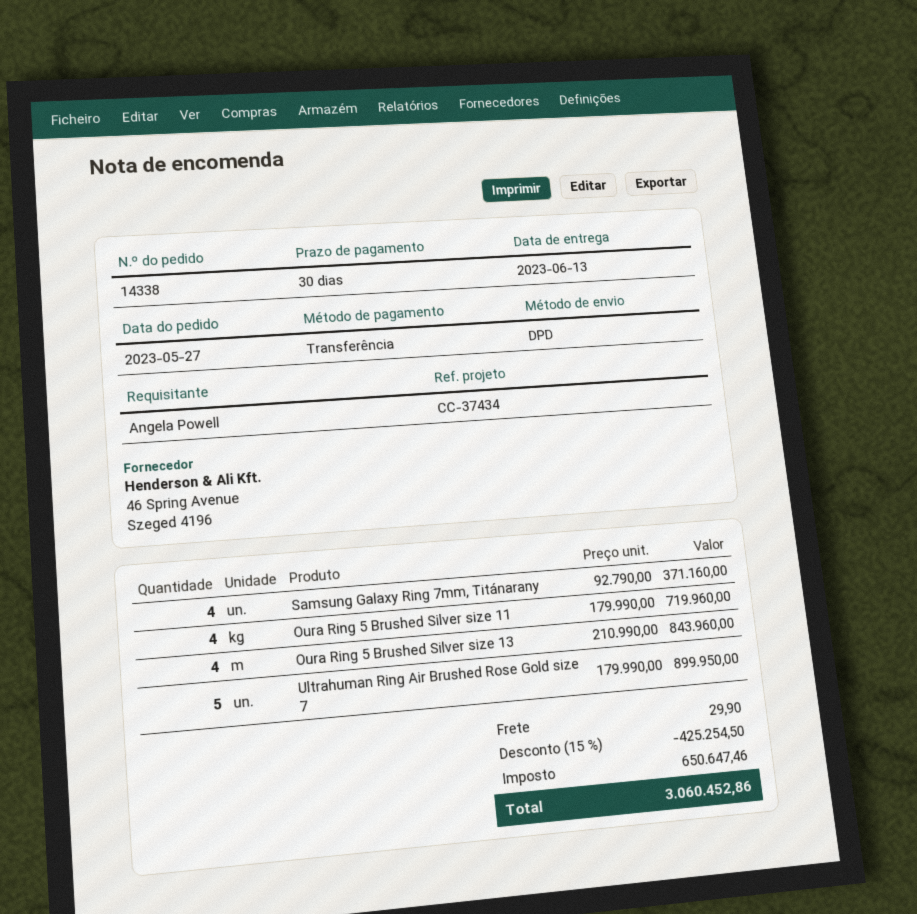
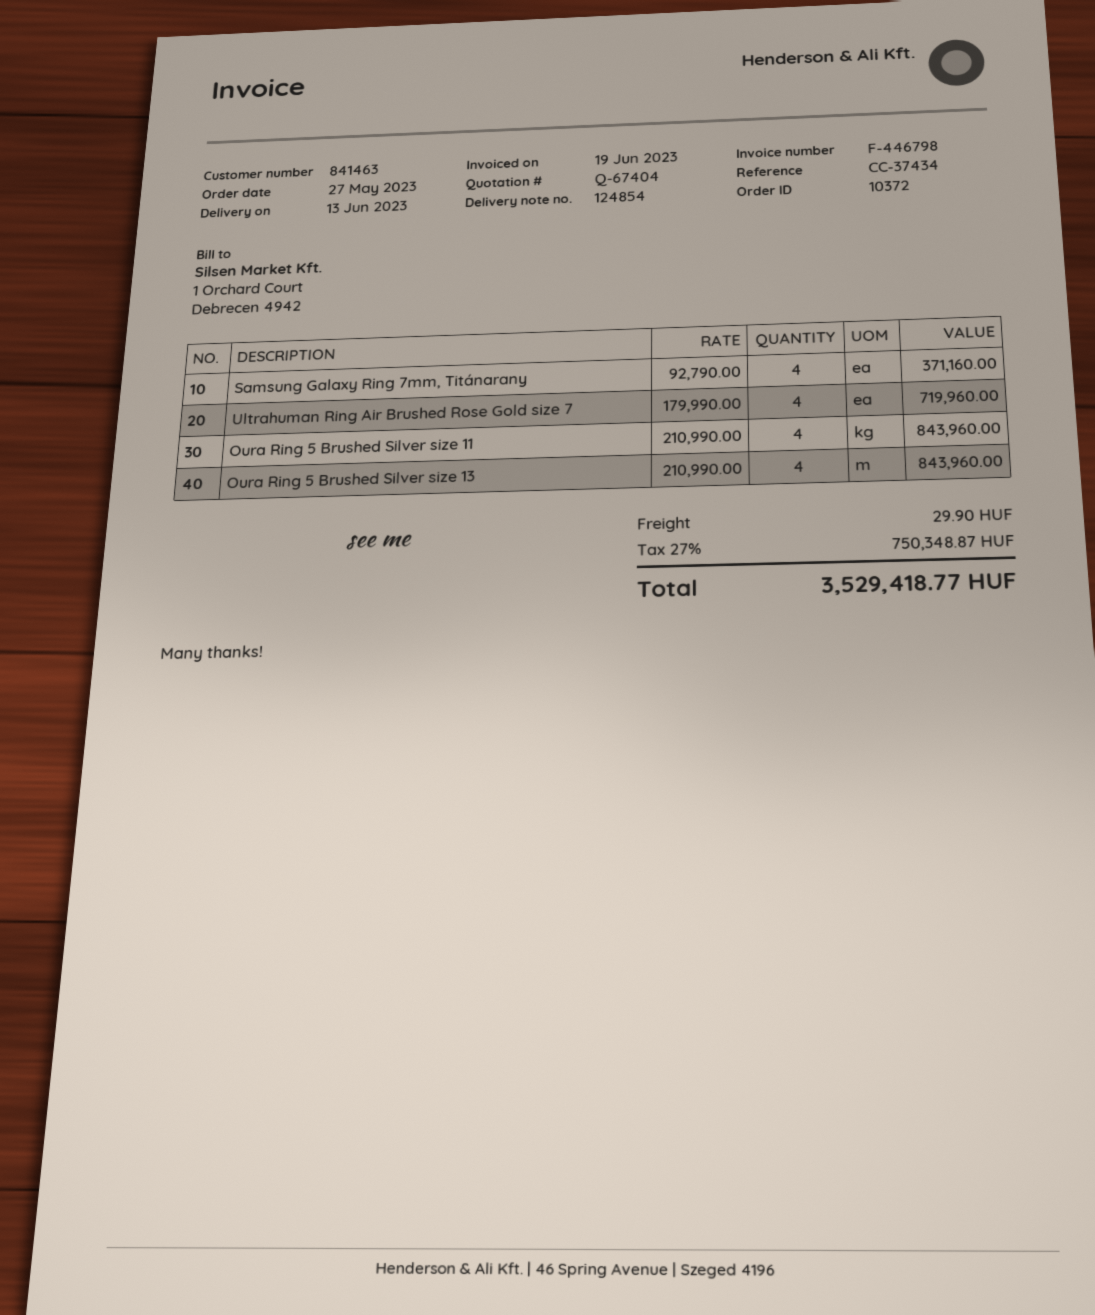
order number: 14338 -> 10372
Oura Ring 5 Brushed Silver size 11: 4 x 179990.00 = 719960.00 -> 4 x 210990.00 = 843960.00
Ultrahuman Ring Air Brushed Rose Gold size 7: 5 x 179990.00 = 899950.00 -> 4 x 179990.00 = 719960.00
discount: 15% = 425254.50 -> none
tax: 650647.46 -> 750348.87
total: 3060452.86 -> 3529418.77

